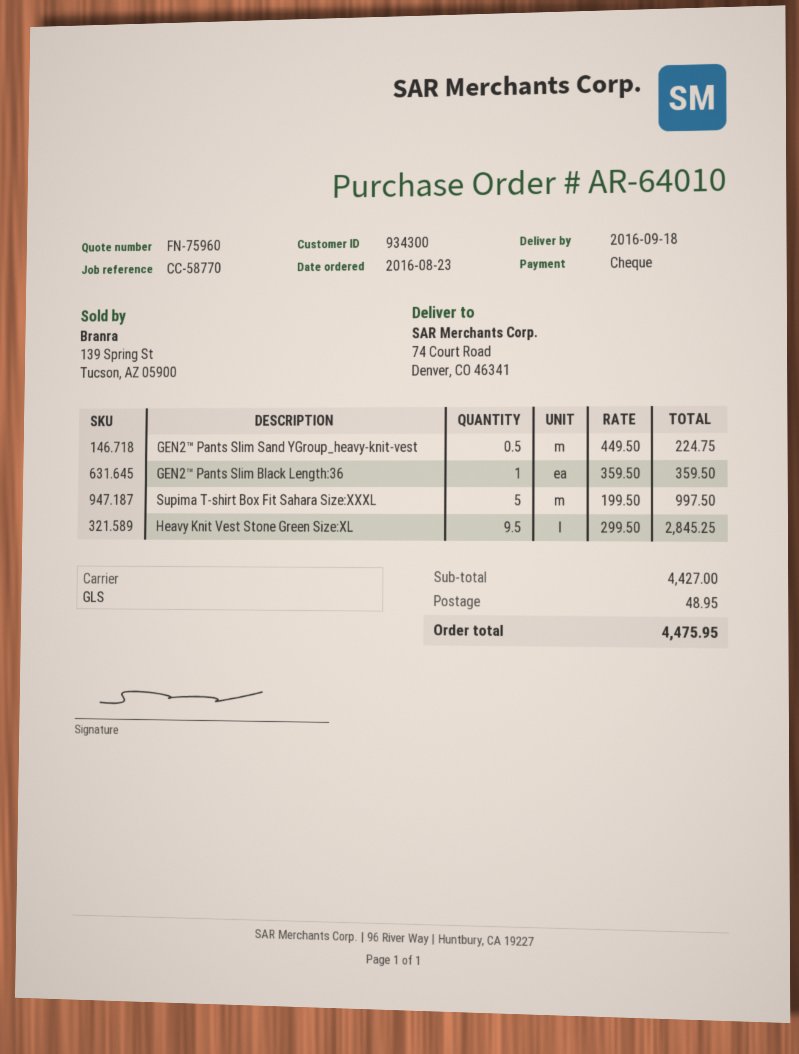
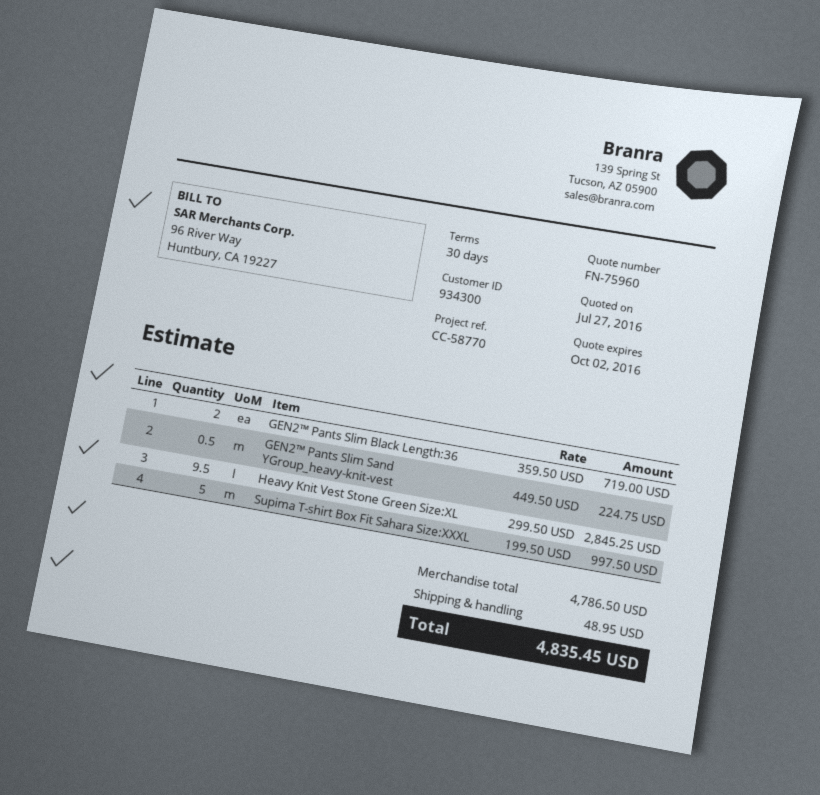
GEN2™ Pants Slim Black Length:36: 1 x 359.50 = 359.50 -> 2 x 359.50 = 719.00
subtotal: 4427.00 -> 4786.50
total: 4475.95 -> 4835.45

